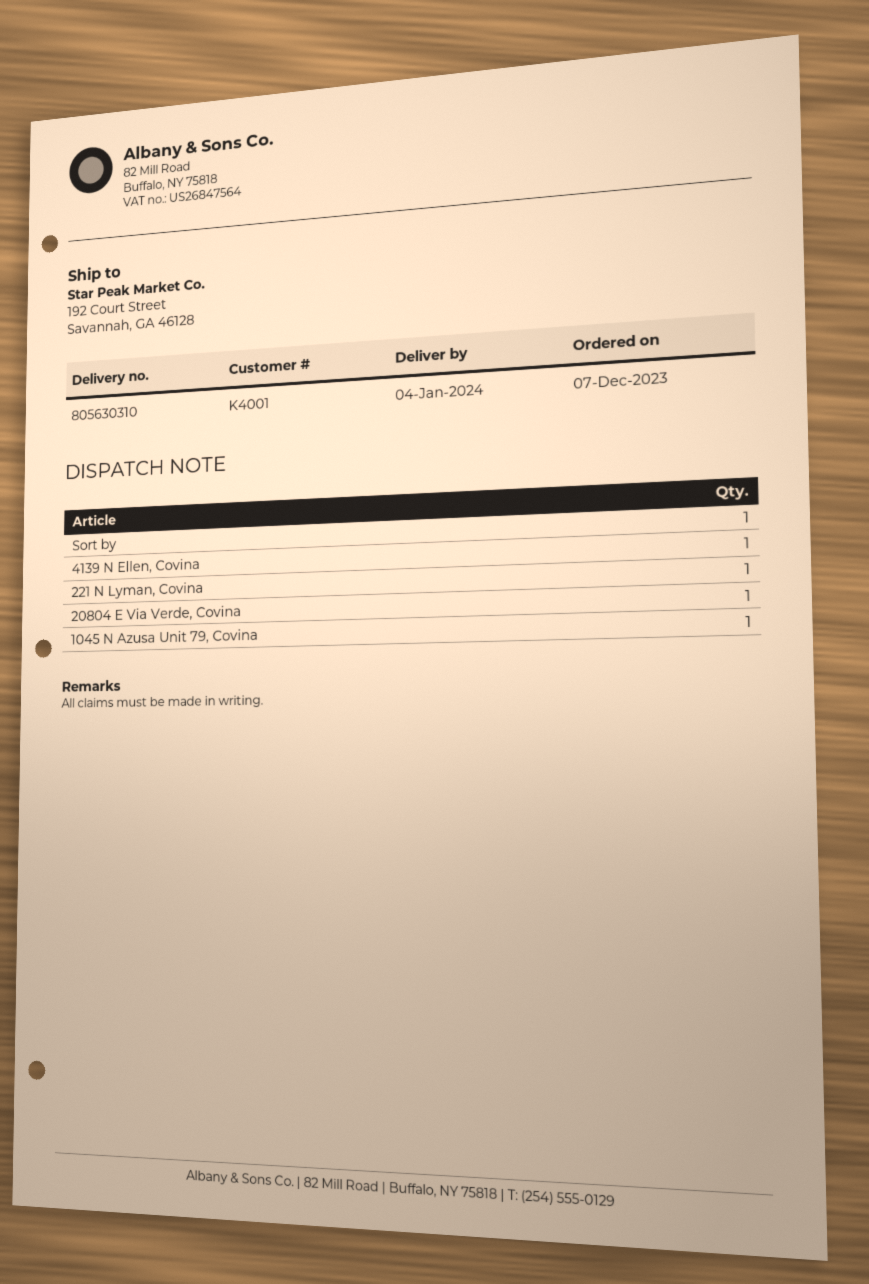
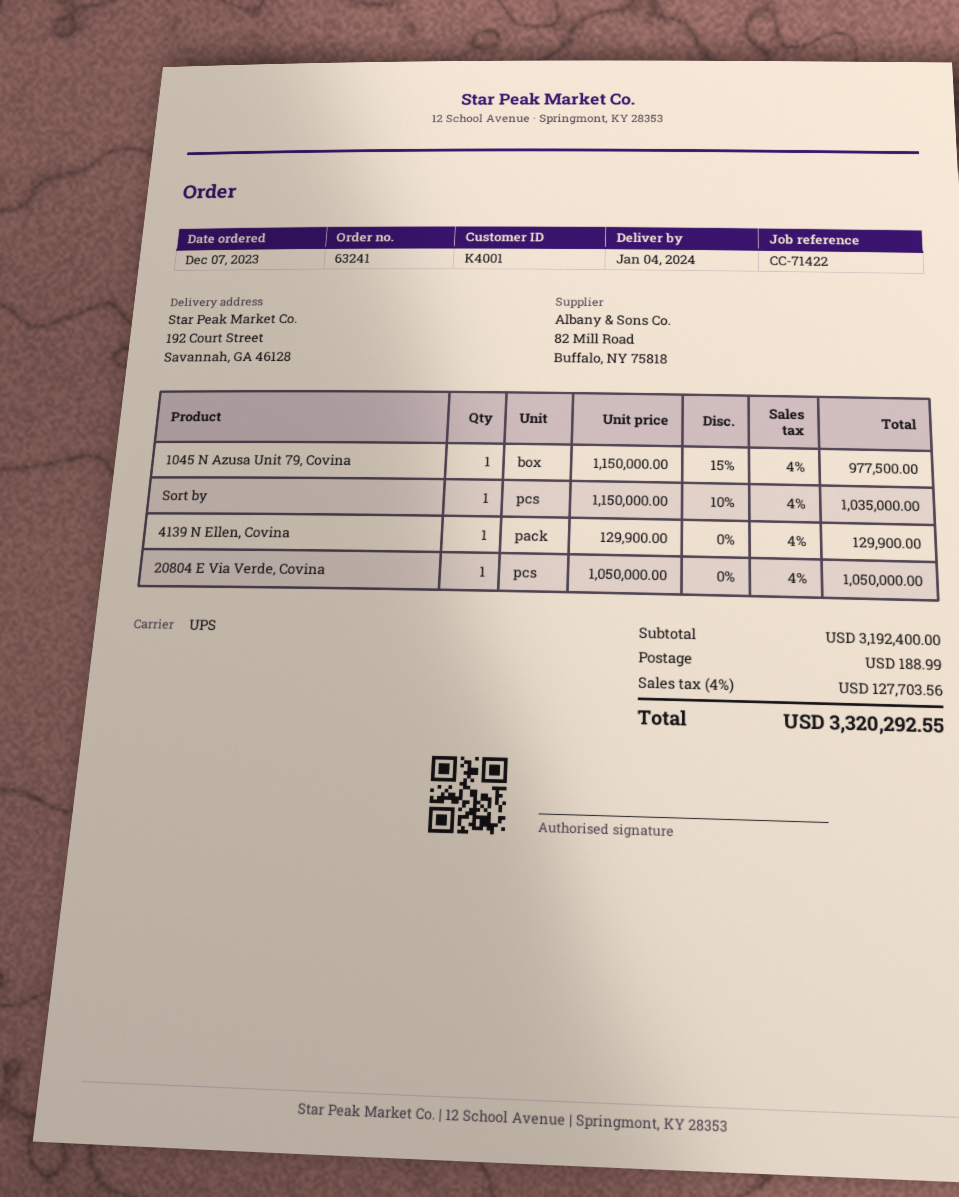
221 N Lyman, Covina: 1 -> none

